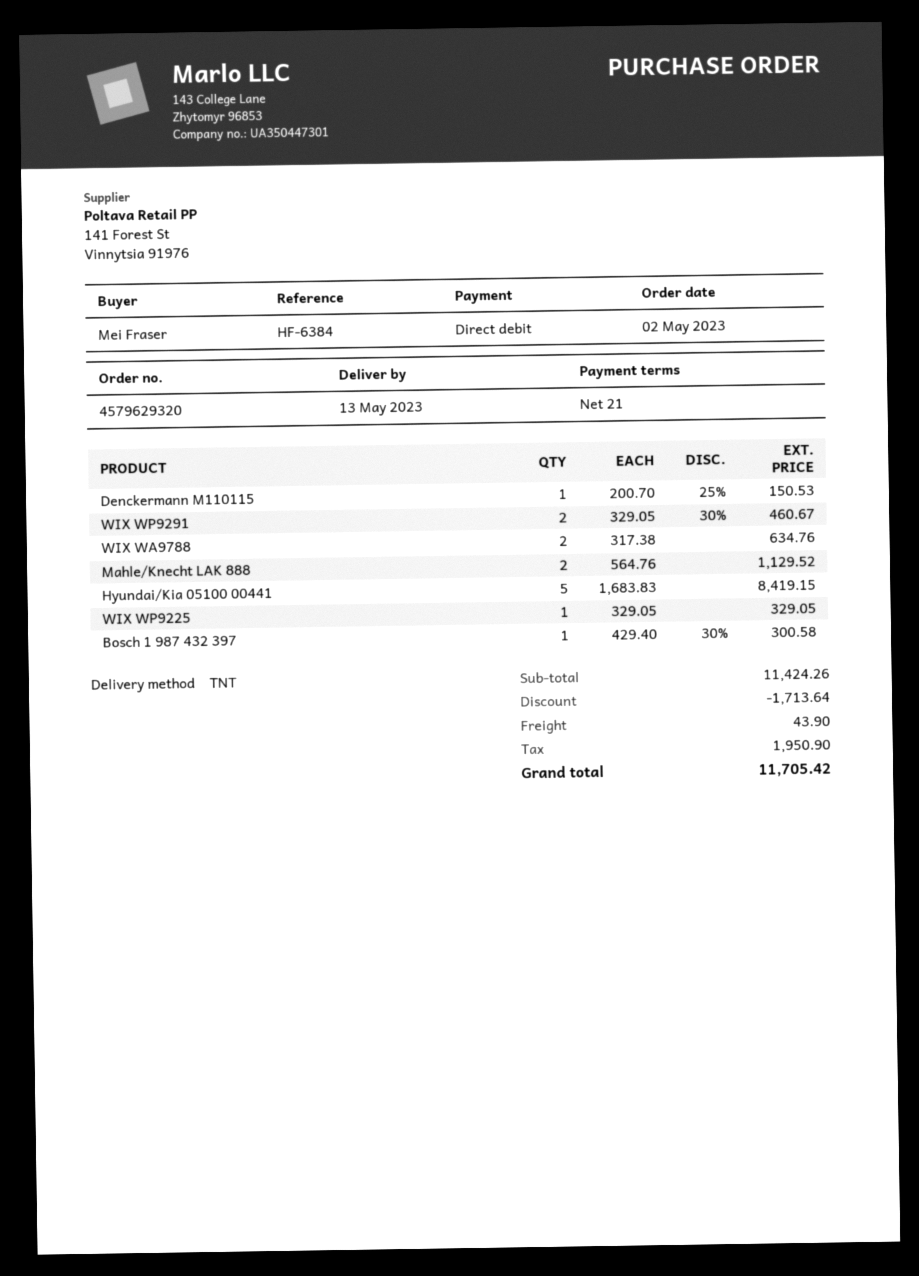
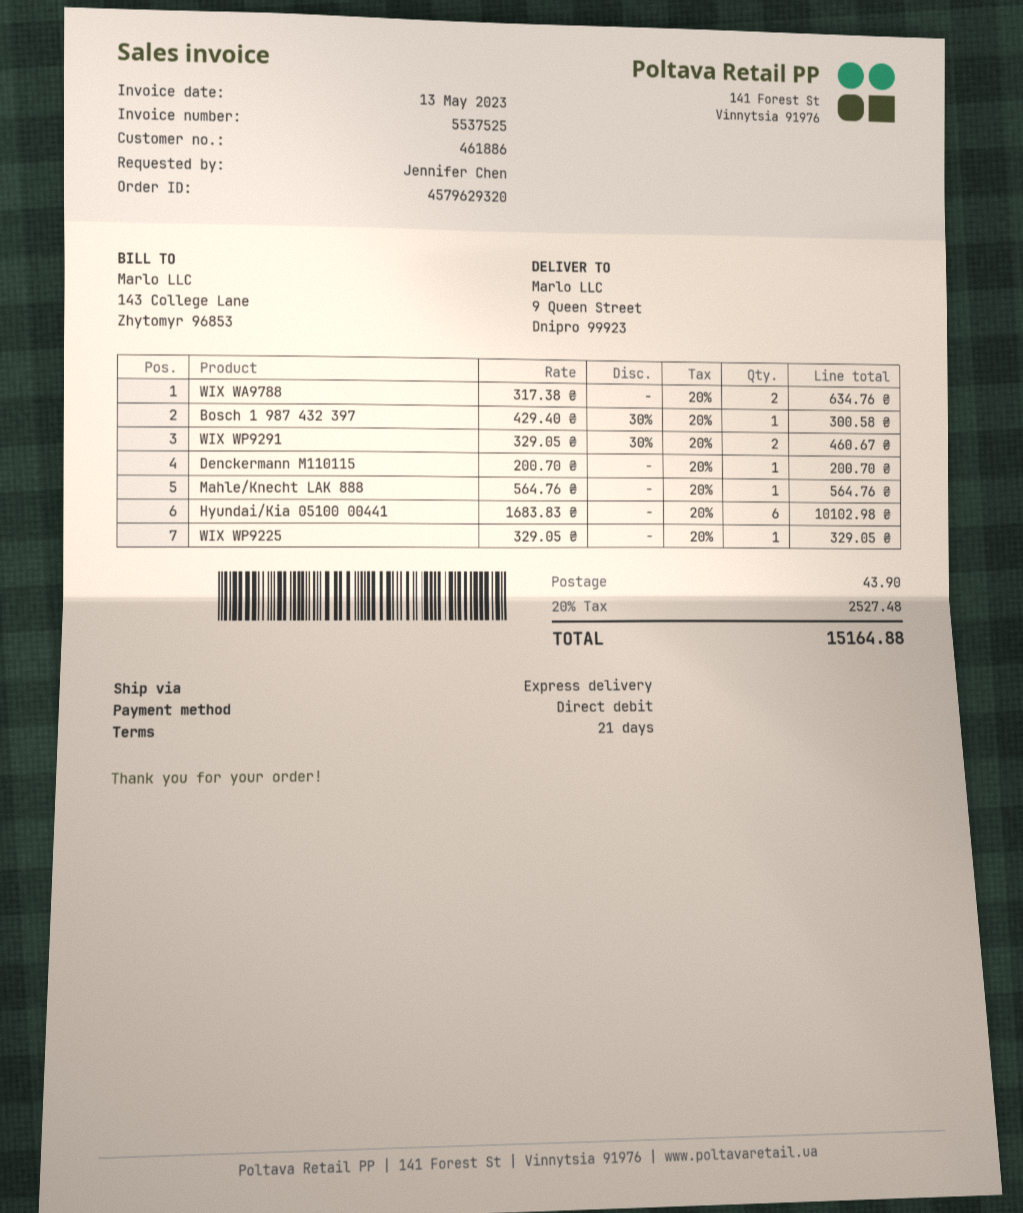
ordered by: Mei Fraser -> Jennifer Chen
shipping method: TNT -> express
Denckermann M110115: 1 x 200.70 - 25% = 150.53 -> 1 x 200.70 = 200.70
Mahle/Knecht LAK 888: 2 x 564.76 = 1129.52 -> 1 x 564.76 = 564.76
Hyundai/Kia 05100 00441: 5 x 1683.83 = 8419.15 -> 6 x 1683.83 = 10102.98
discount: 1713.64 -> none
tax: 1950.90 -> 2527.48
total: 11705.42 -> 15164.88

